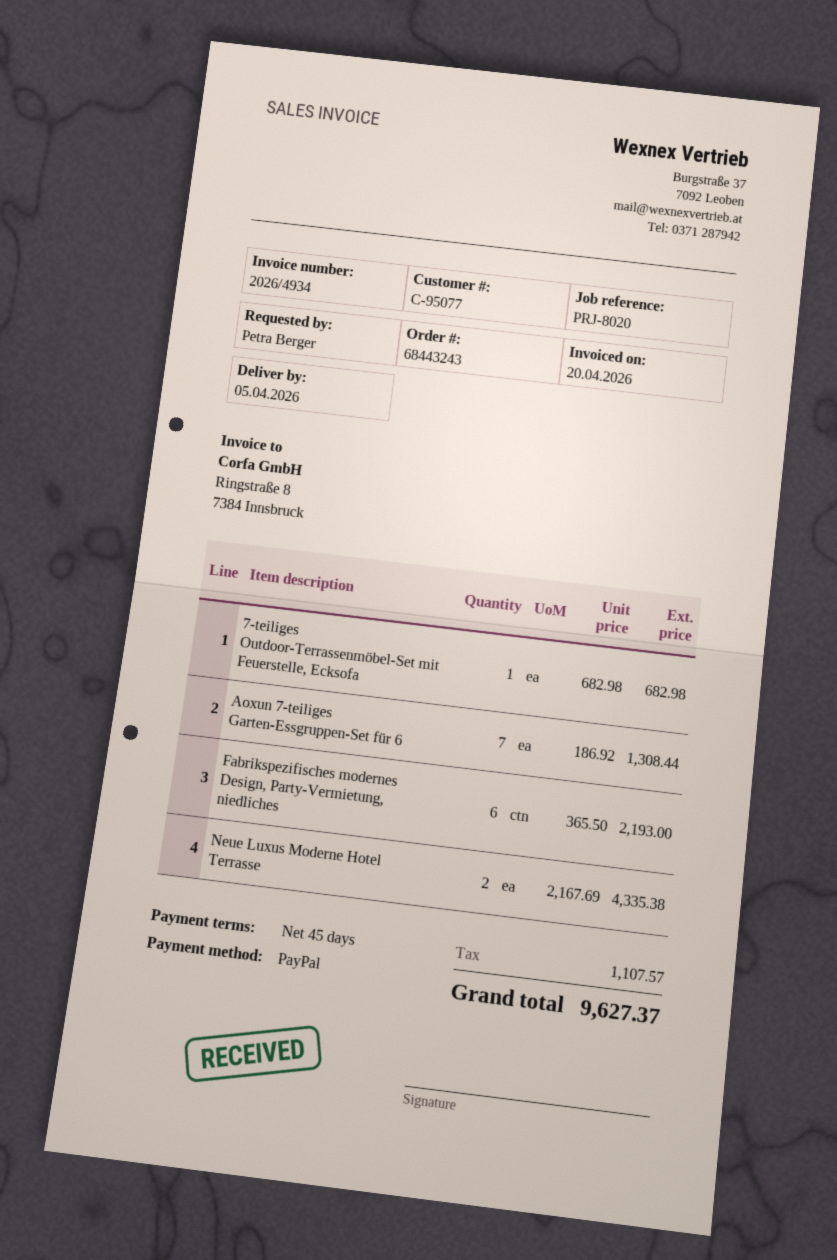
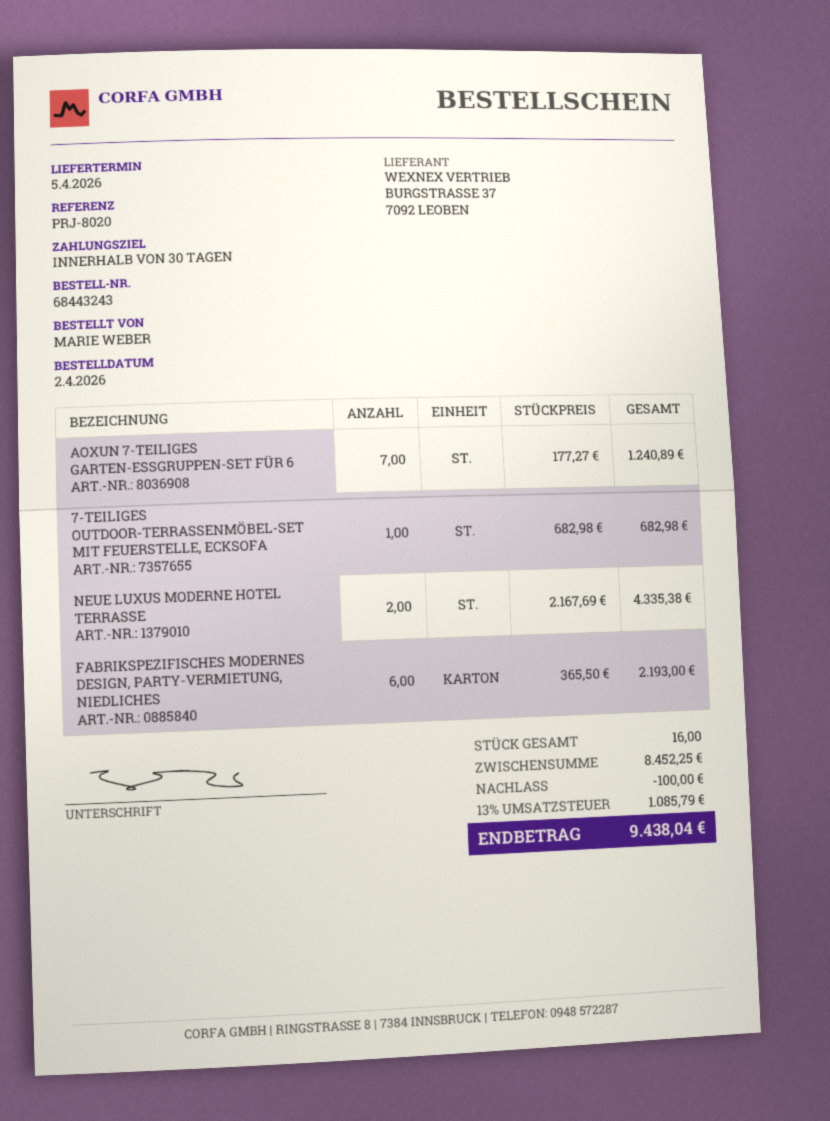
payment terms: 45 days -> 30 days
ordered by: Petra Berger -> MARIE WEBER
Aoxun 7-teiliges Garten-Essgruppen-Set für 6: 7 x 186.92 = 1308.44 -> 7 x 177.27 = 1240.89
discount: none -> 100.00
tax: 1107.57 -> 1085.79
total: 9627.37 -> 9438.04

